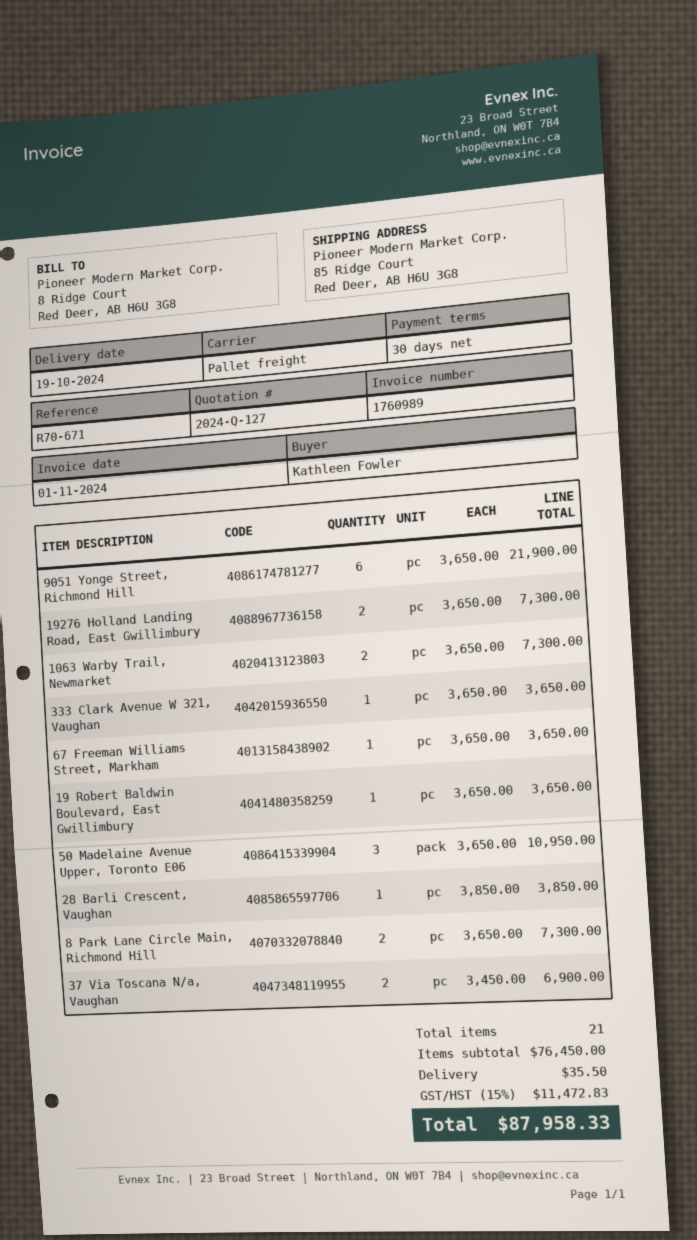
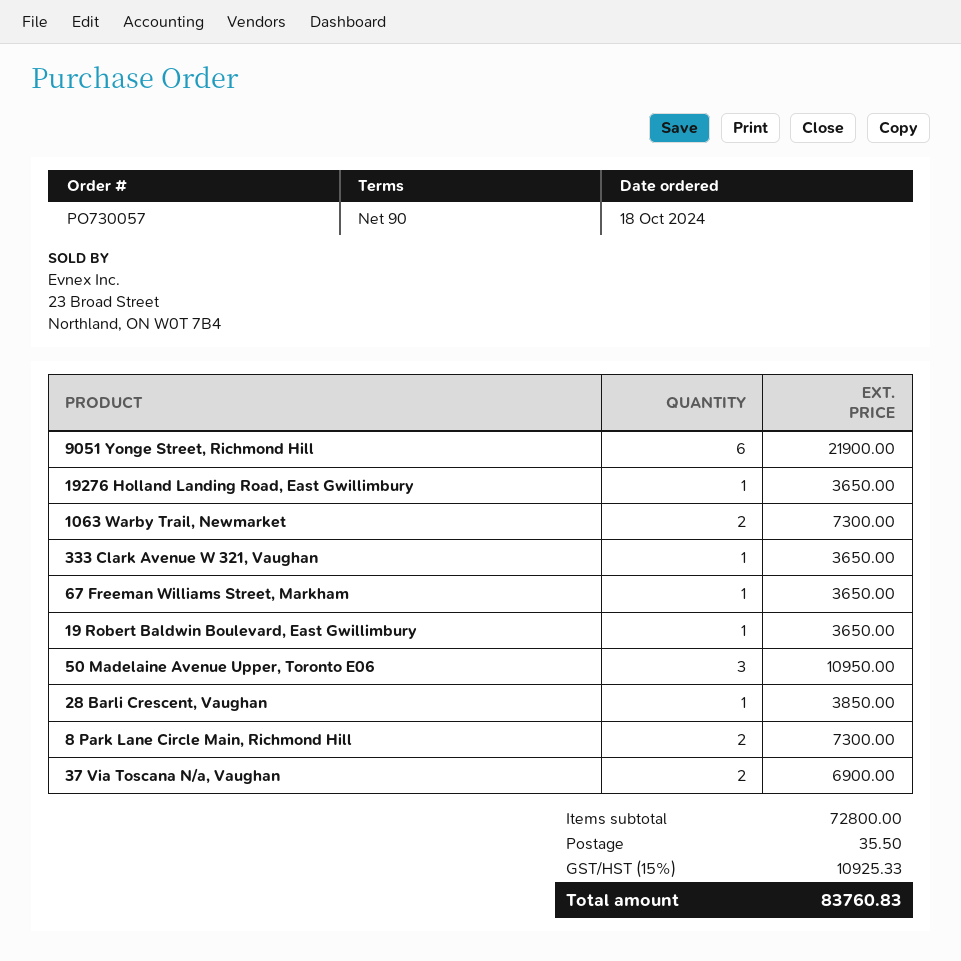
payment terms: 30 days -> 90 days
19276 Holland Landing Road, East Gwillimbury: 2 for 7300.00 -> 1 for 3650.00
subtotal: 76450.00 -> 72800.00
tax: 15% = 11472.83 -> 15% = 10925.33
total: 87958.33 -> 83760.83

